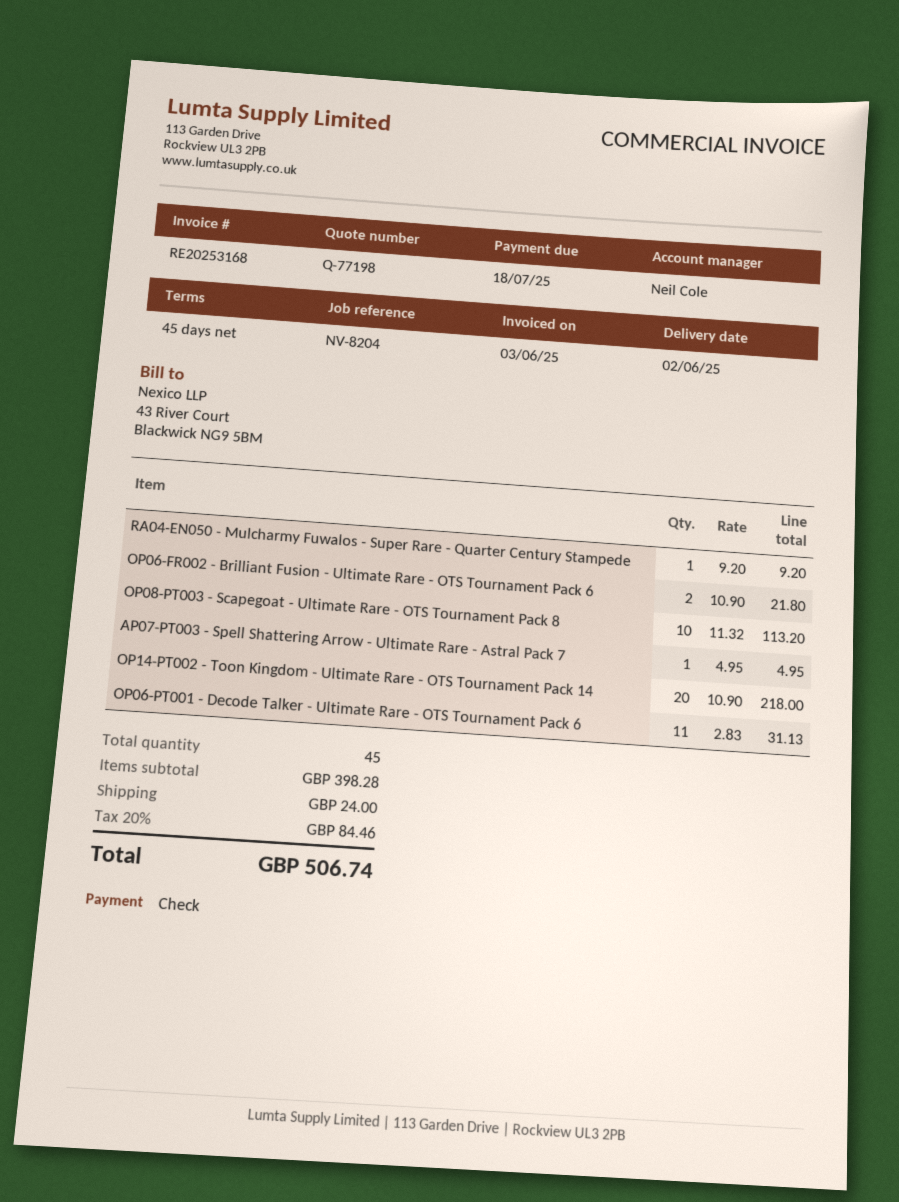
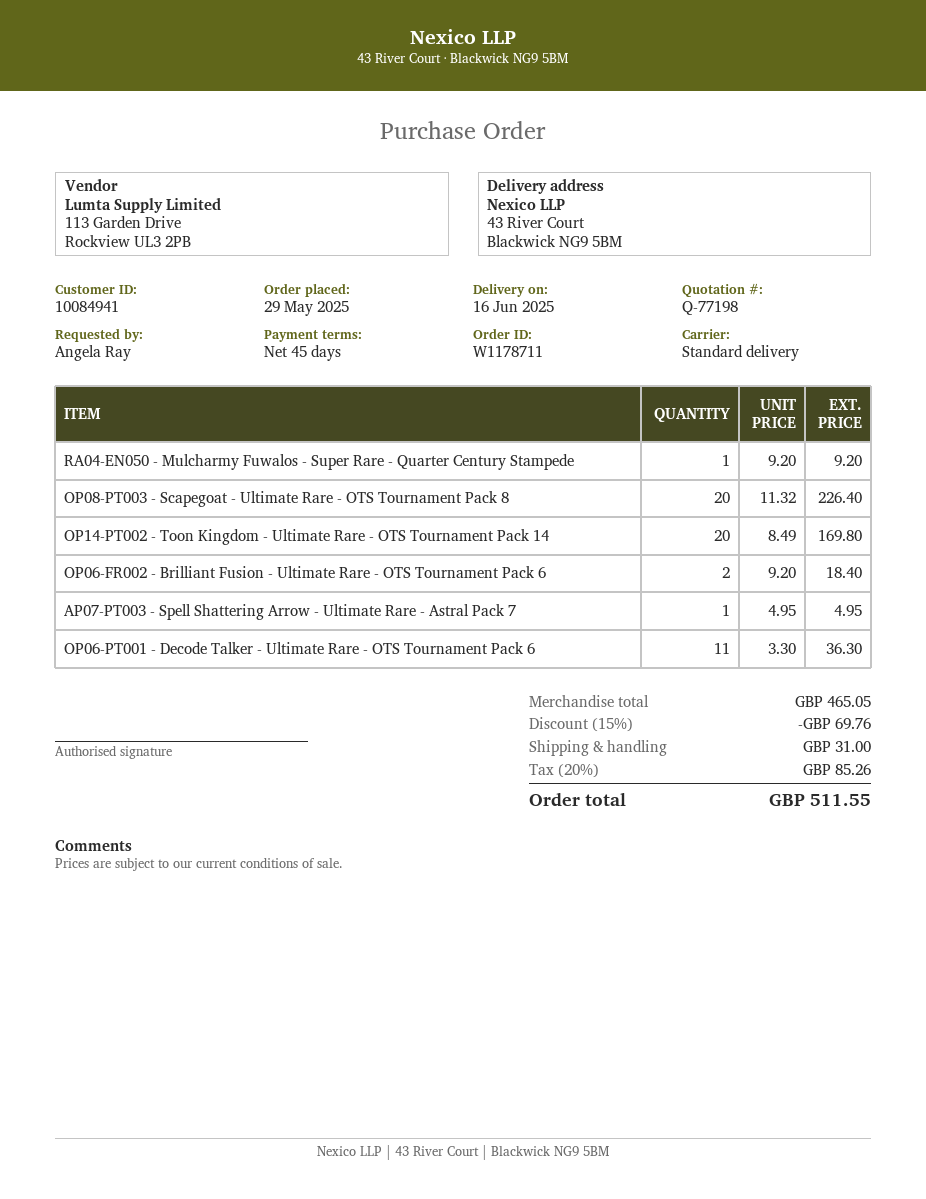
delivery date: 2025-06-02 -> 2025-06-16
OP06-FR002 - Brilliant Fusion - Ultimate Rare - OTS Tournament Pack 6: 2 x 10.90 = 21.80 -> 2 x 9.20 = 18.40
OP08-PT003 - Scapegoat - Ultimate Rare - OTS Tournament Pack 8: 10 x 11.32 = 113.20 -> 20 x 11.32 = 226.40
OP14-PT002 - Toon Kingdom - Ultimate Rare - OTS Tournament Pack 14: 20 x 10.90 = 218.00 -> 20 x 8.49 = 169.80
OP06-PT001 - Decode Talker - Ultimate Rare - OTS Tournament Pack 6: 11 x 2.83 = 31.13 -> 11 x 3.30 = 36.30
subtotal: 398.28 -> 465.05
discount: none -> 15% = 69.76
shipping: 24.00 -> 31.00
tax: 20% = 84.46 -> 20% = 85.26
total: 506.74 -> 511.55

